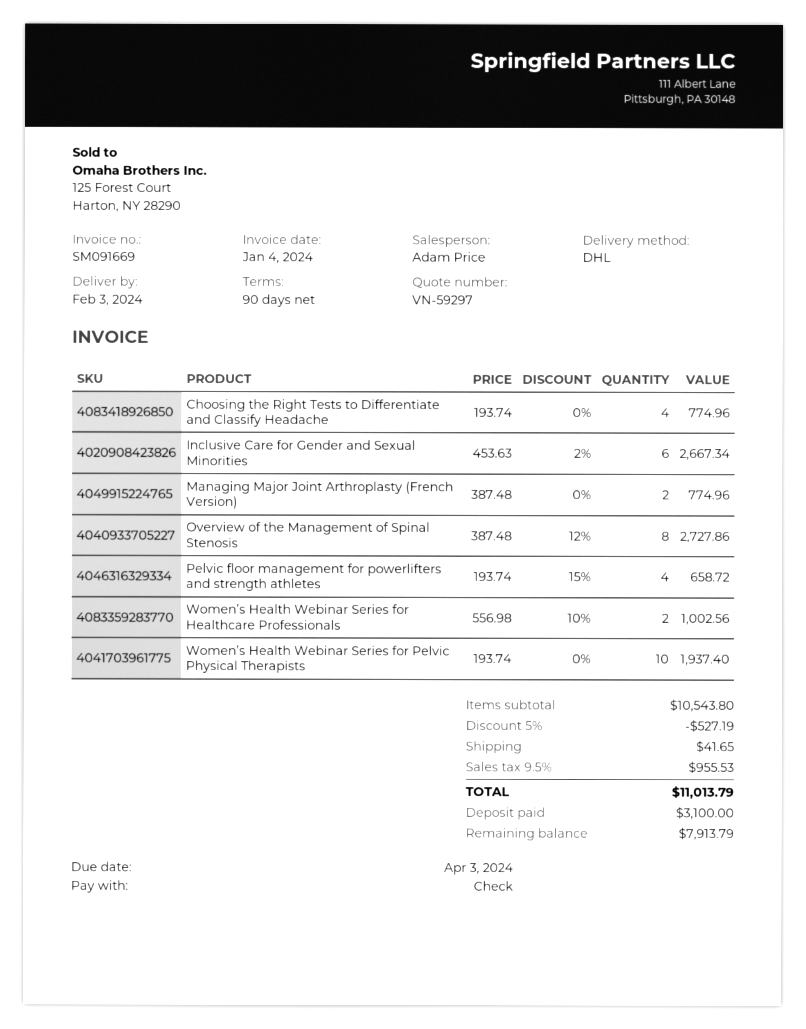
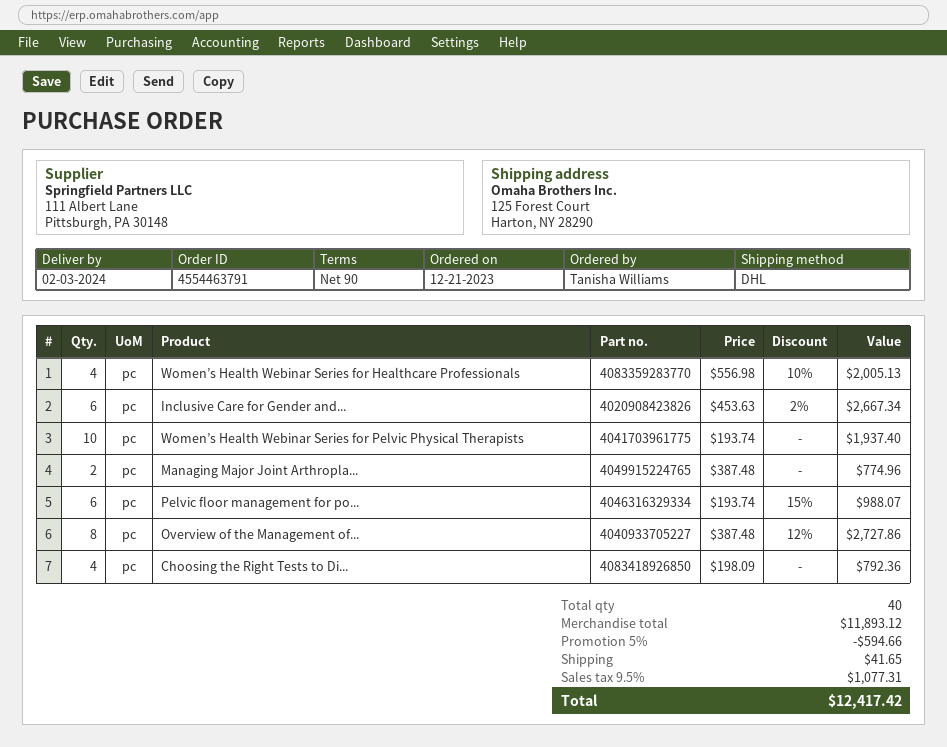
Choosing the Right Tests to Differentiate and Classify Headache: 4 x 193.74 = 774.96 -> 4 x 198.09 = 792.36
Pelvic floor management for powerlifters and strength athletes: 4 x 193.74 - 15% = 658.72 -> 6 x 193.74 - 15% = 988.07
Women’s Health Webinar Series for Healthcare Professionals: 2 x 556.98 - 10% = 1002.56 -> 4 x 556.98 - 10% = 2005.13
subtotal: 10543.80 -> 11893.12
discount: 5% = 527.19 -> 5% = 594.66
tax: 9.5% = 955.53 -> 9.5% = 1077.31
total: 11013.79 -> 12417.42

